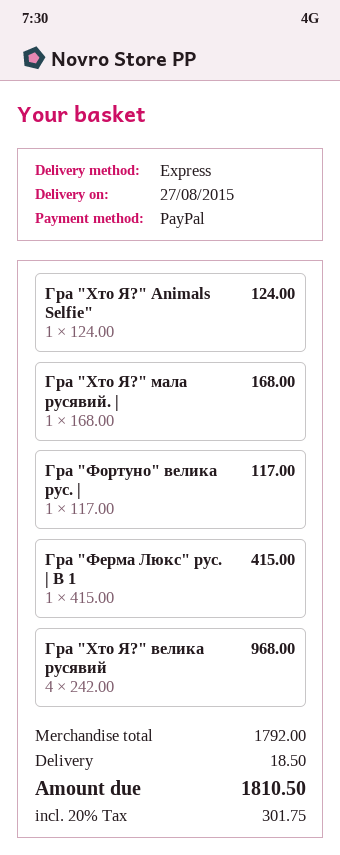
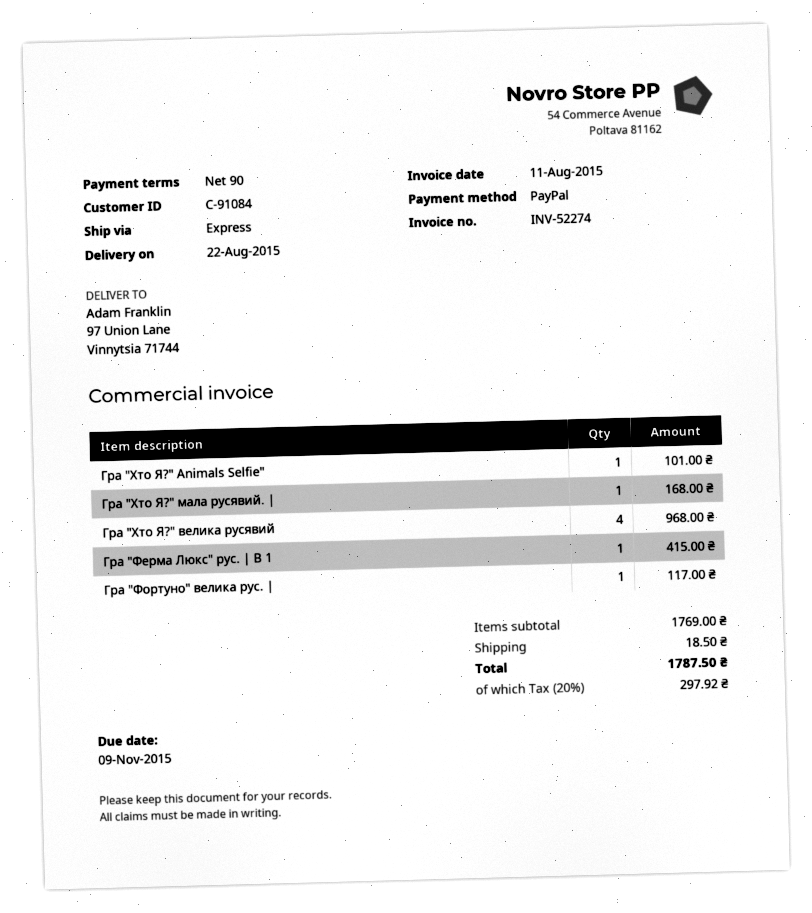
delivery date: 2015-08-27 -> 2015-08-22
Гра "Хто Я?" Animals Selfie": 1 for 124.00 -> 1 for 101.00
subtotal: 1792.00 -> 1769.00
tax: 20% = 301.75 -> 20% = 297.92
total: 1810.50 -> 1787.50

